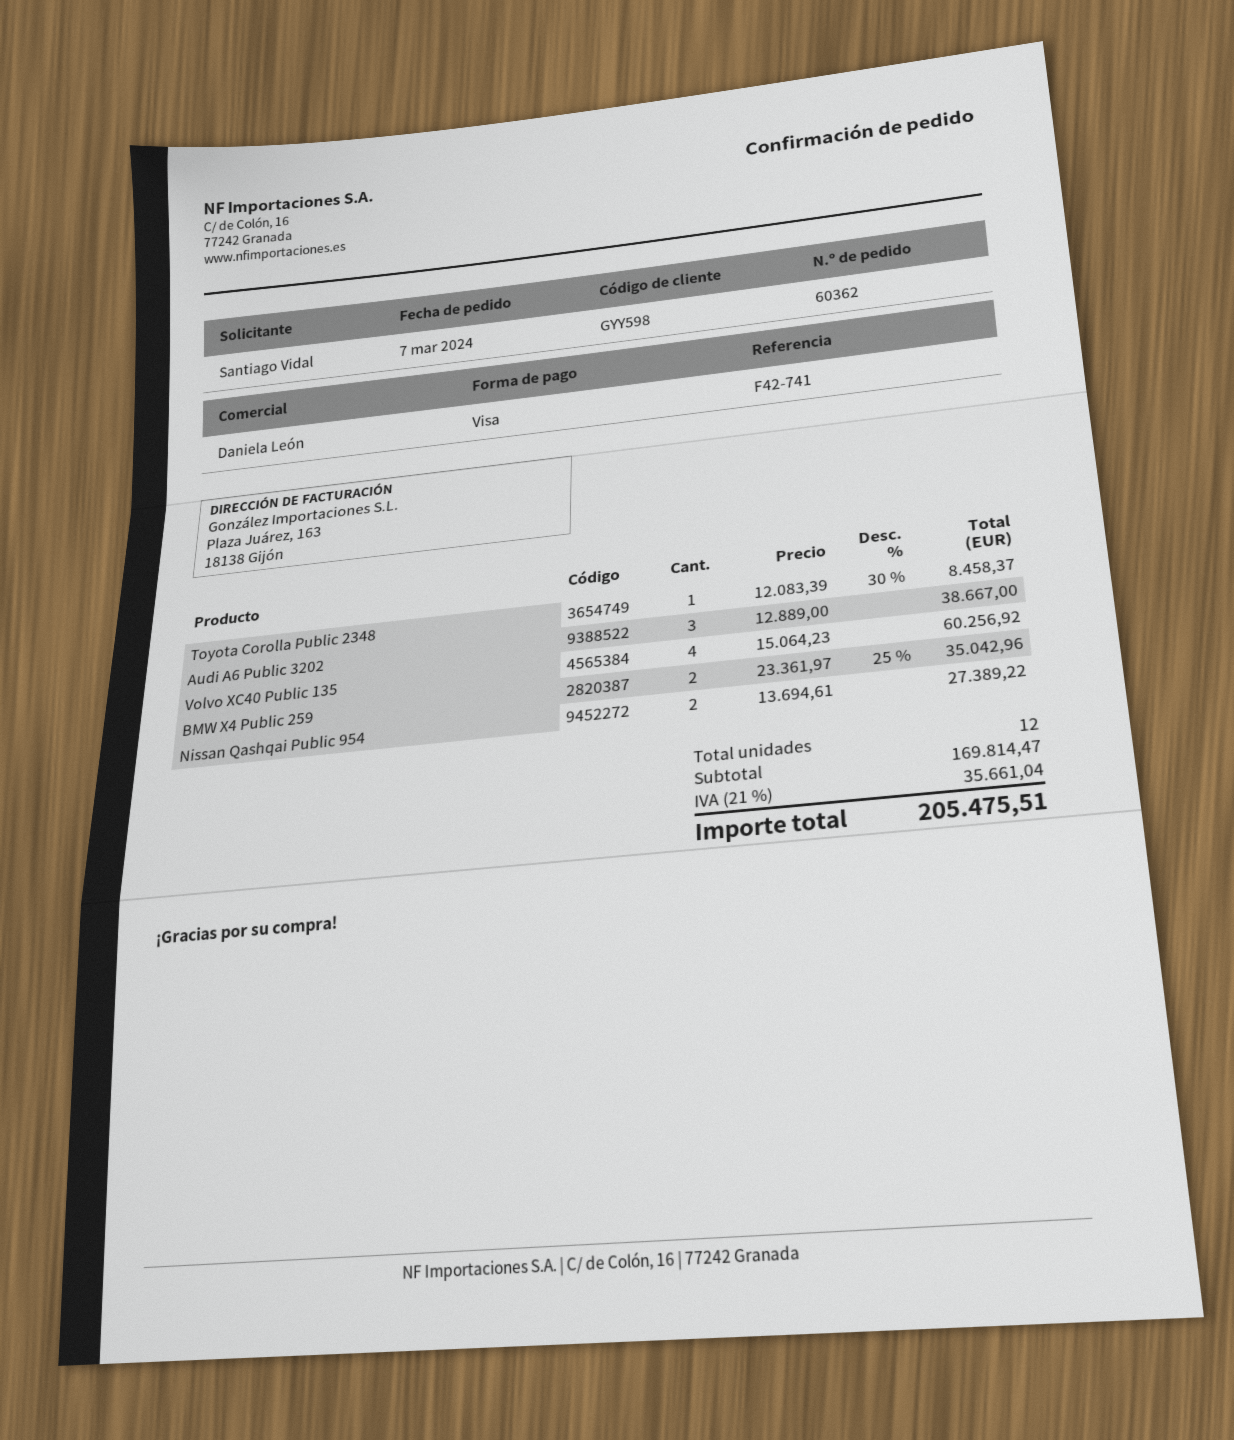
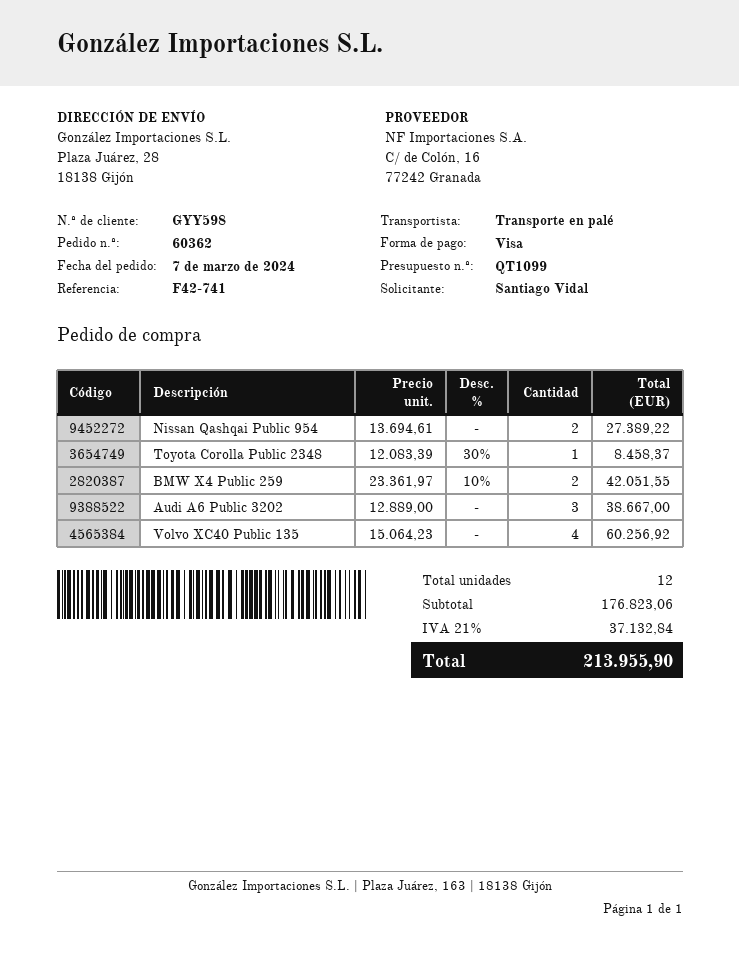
BMW X4 Public 259: 2 x 23361.97 - 25% = 35042.96 -> 2 x 23361.97 - 10% = 42051.55
subtotal: 169814.47 -> 176823.06
tax: 21% = 35661.04 -> 21% = 37132.84
total: 205475.51 -> 213955.90

